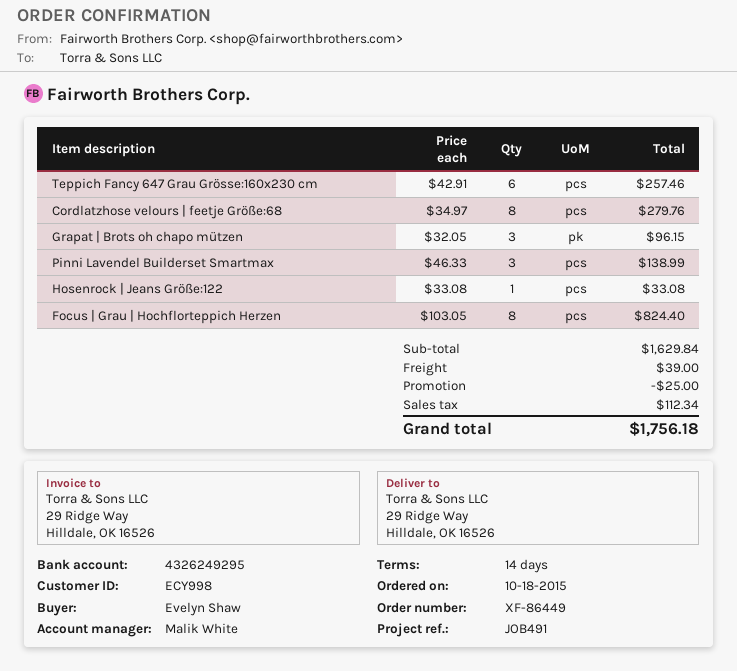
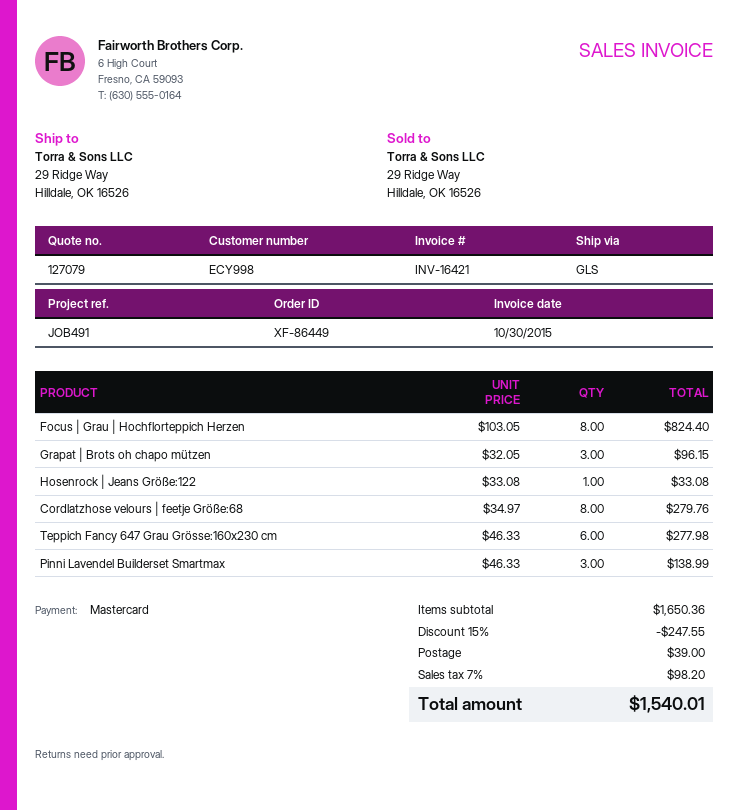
Teppich Fancy 647 Grau Grösse:160x230 cm: 6 x 42.91 = 257.46 -> 6 x 46.33 = 277.98
subtotal: 1629.84 -> 1650.36
discount: 25.00 -> 247.55
tax: 112.34 -> 98.20
total: 1756.18 -> 1540.01

